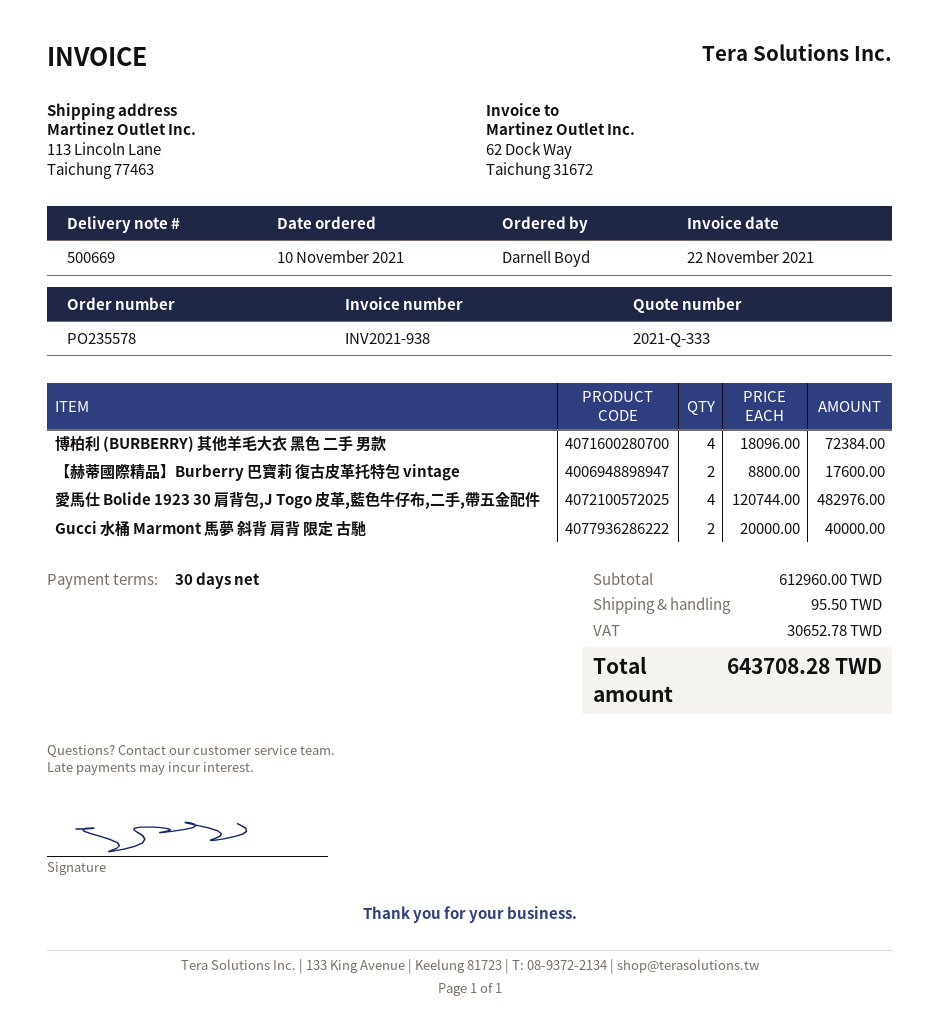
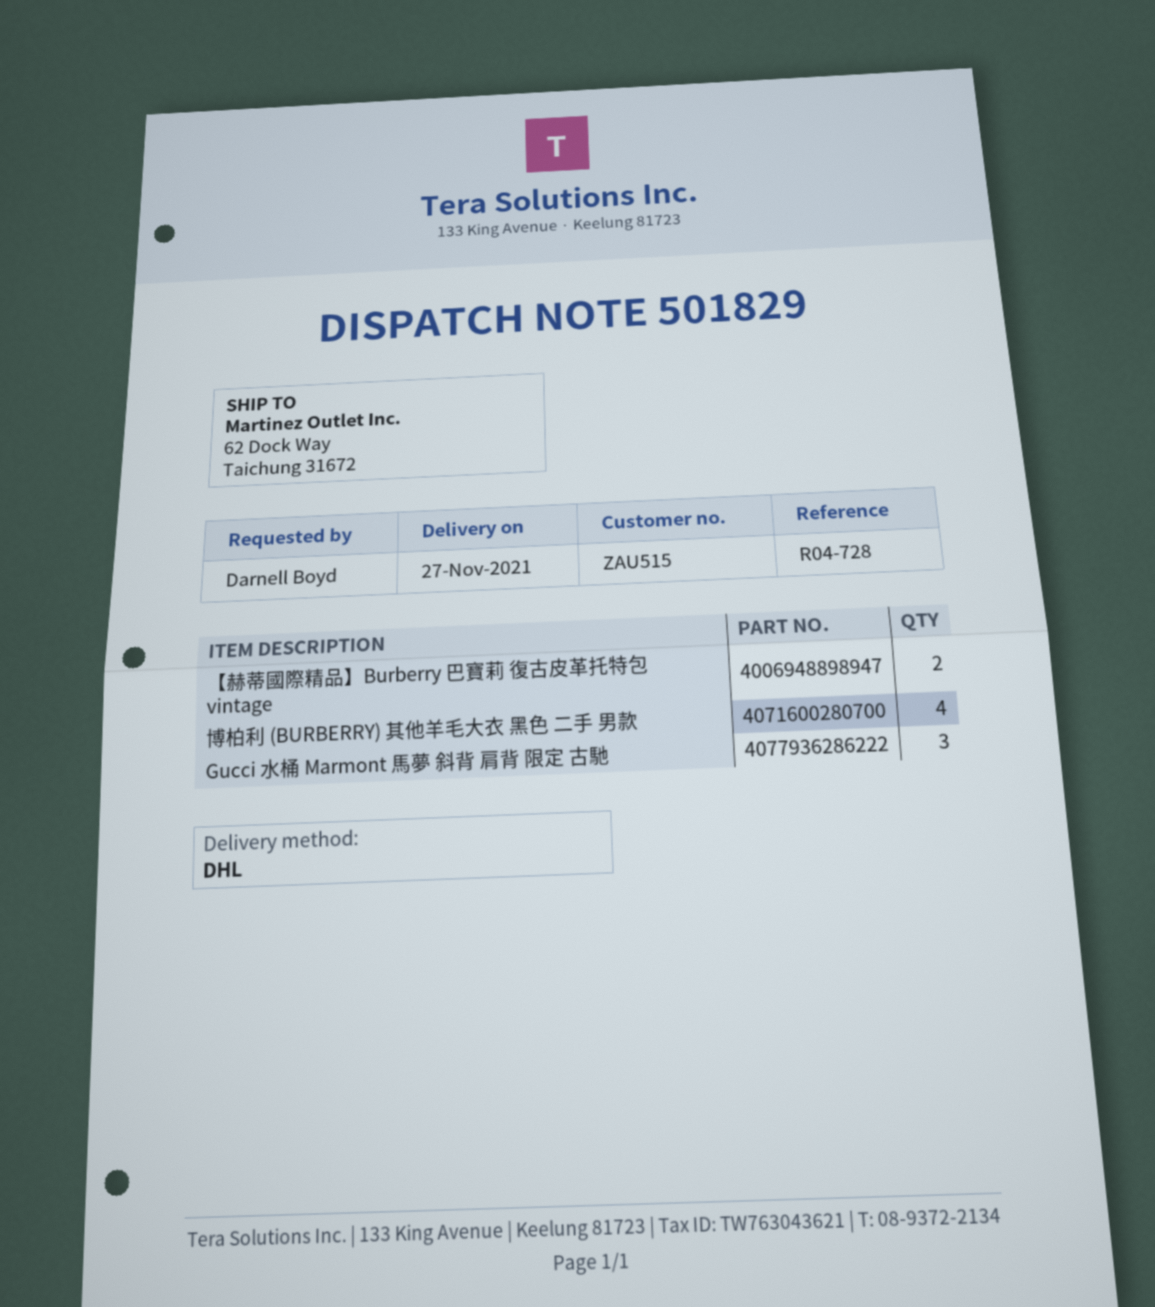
delivery note number: 500669 -> 501829
ship to: 113 Lincoln Lane, Taichung 77463 -> 62 Dock Way, Taichung 31672
愛馬仕 Bolide 1923 30 肩背包,J Togo 皮革,藍色牛仔布,二手,帶五金配件: 4 -> none
Gucci 水桶 Marmont 馬夢 斜背 肩背 限定 古馳: 2 -> 3

